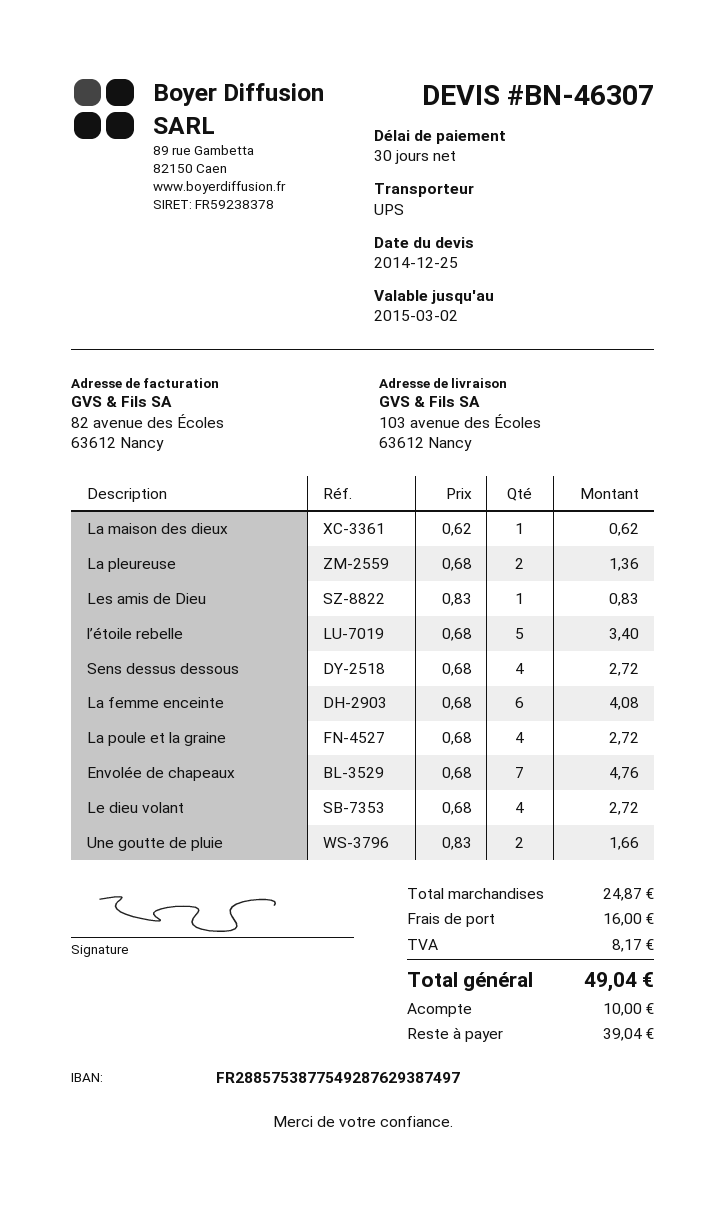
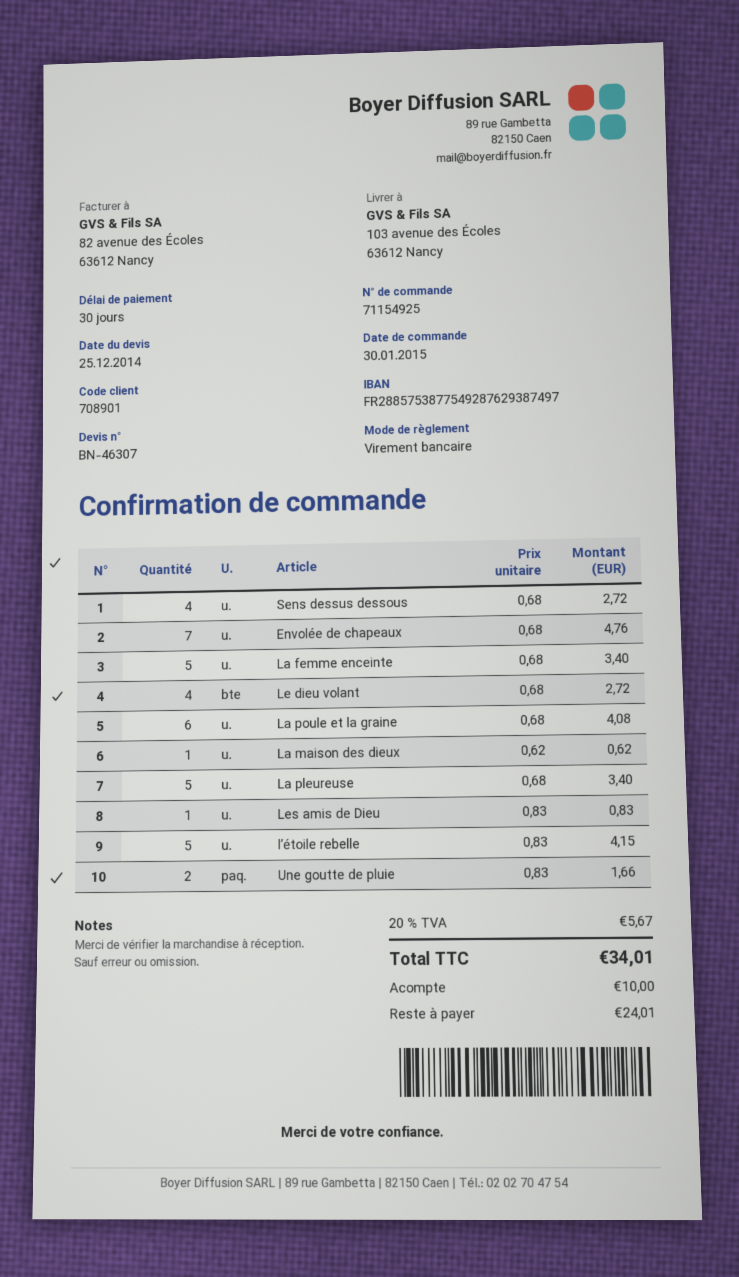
La pleureuse: 2 x 0.68 = 1.36 -> 5 x 0.68 = 3.40
l’étoile rebelle: 5 x 0.68 = 3.40 -> 5 x 0.83 = 4.15
La femme enceinte: 6 x 0.68 = 4.08 -> 5 x 0.68 = 3.40
La poule et la graine: 4 x 0.68 = 2.72 -> 6 x 0.68 = 4.08
shipping: 16.00 -> none
tax: 8.17 -> 5.67
total: 49.04 -> 34.01
balance: 39.04 -> 24.01

